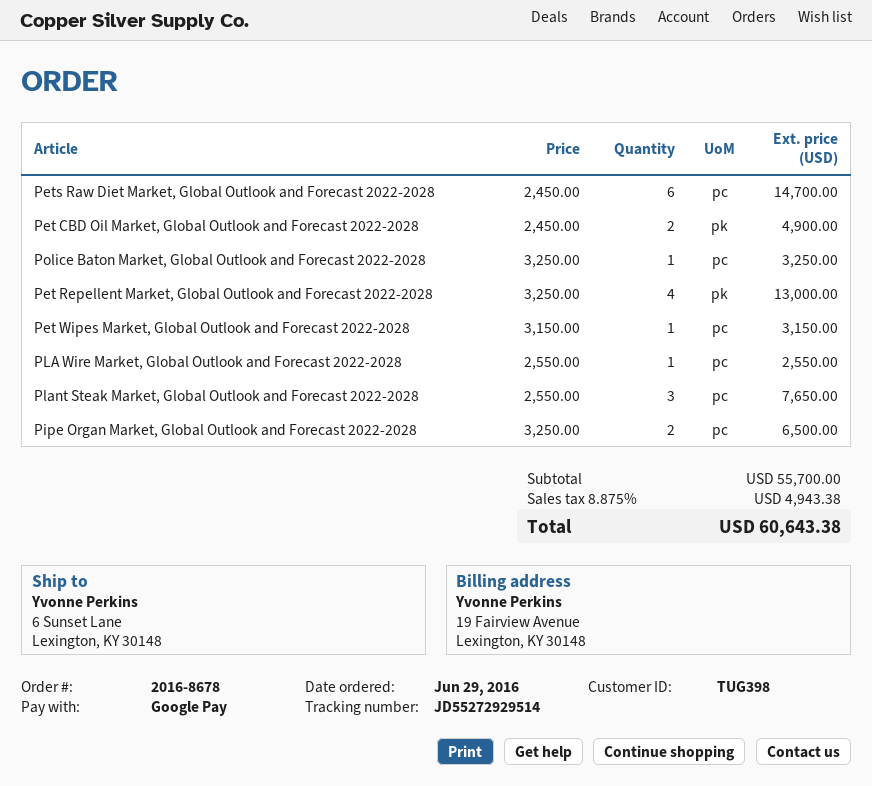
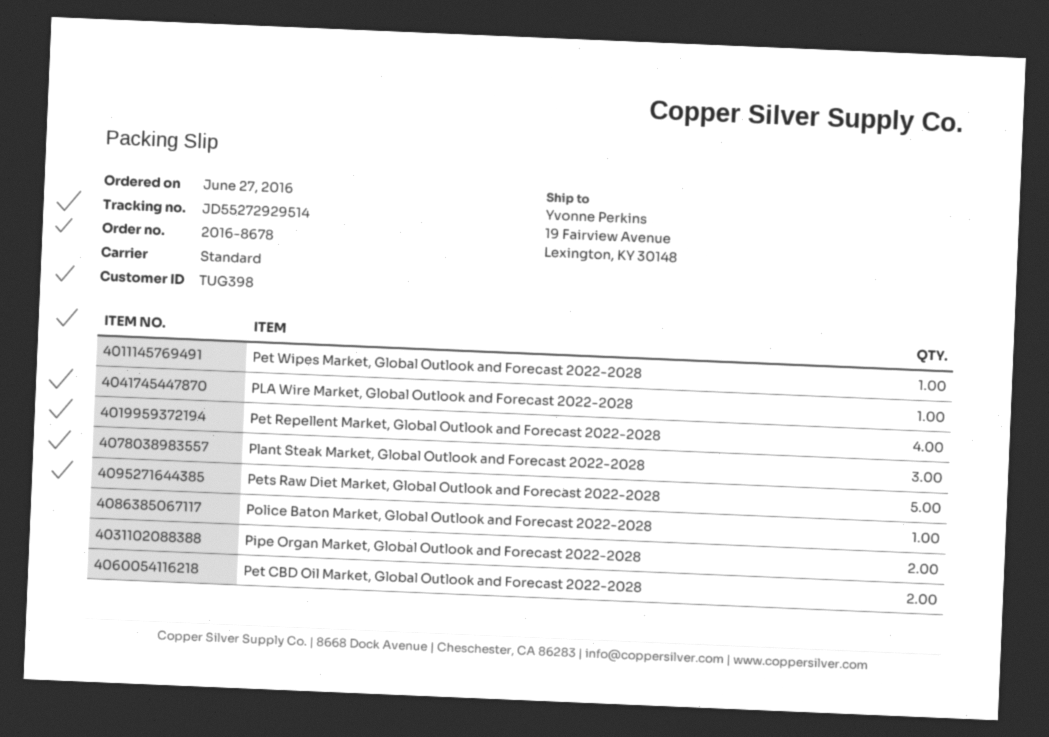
order date: 2016-06-29 -> 2016-06-27
ship to: 6 Sunset Lane, Lexington, KY 30148 -> 19 Fairview Avenue, Lexington, KY 30148
Pets Raw Diet Market, Global Outlook and Forecast 2022-2028: 6 -> 5

